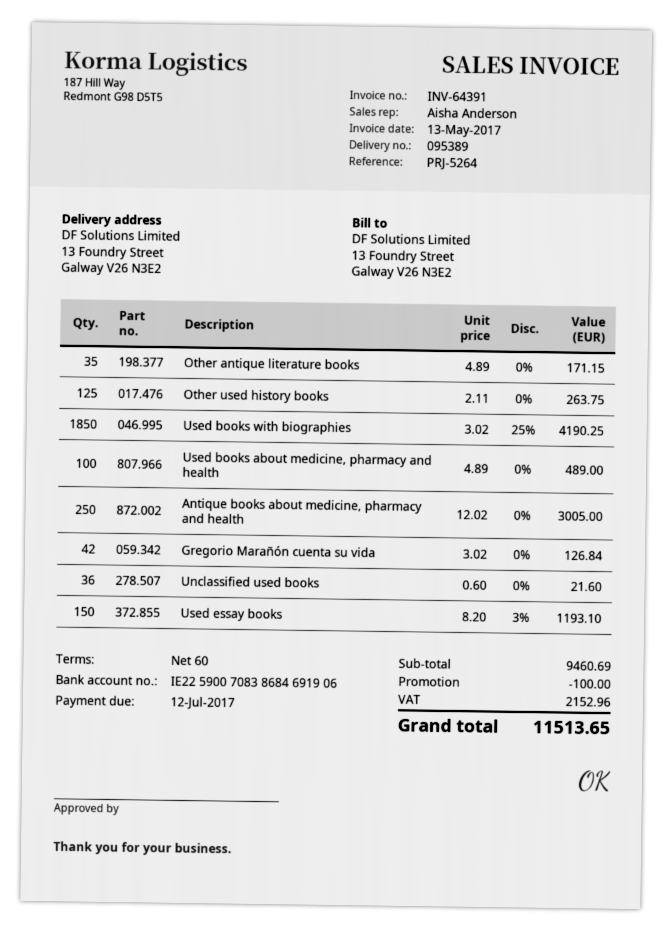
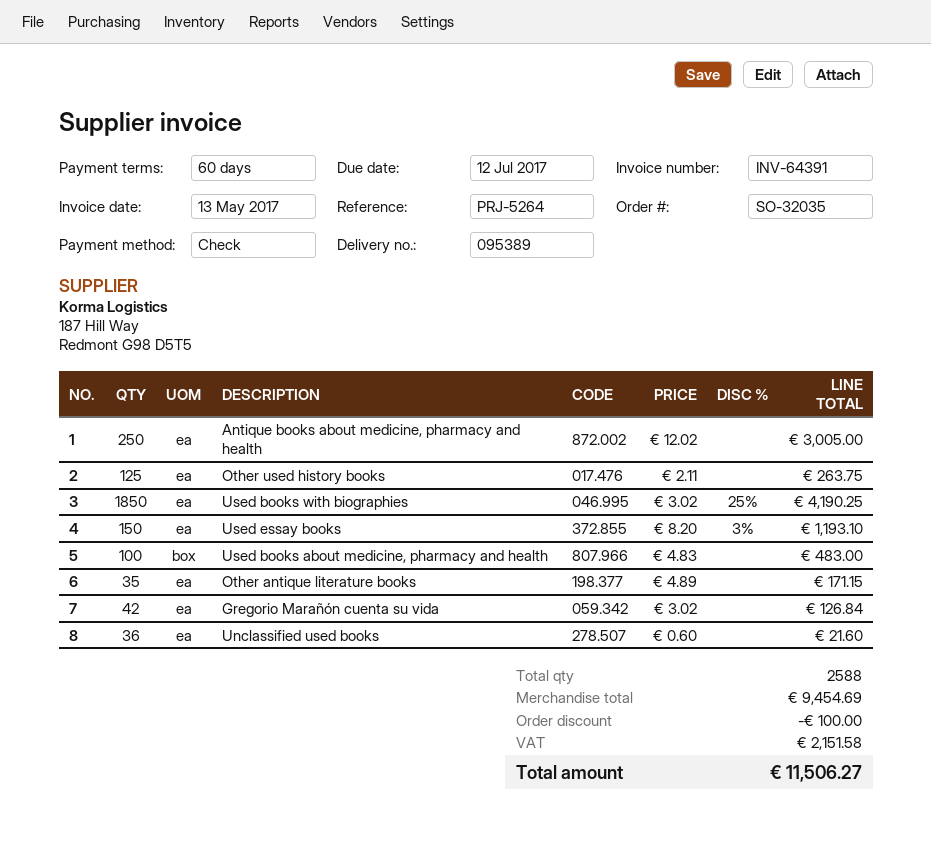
Used books about medicine, pharmacy and health: 100 x 4.89 = 489.00 -> 100 x 4.83 = 483.00
subtotal: 9460.69 -> 9454.69
tax: 2152.96 -> 2151.58
total: 11513.65 -> 11506.27

